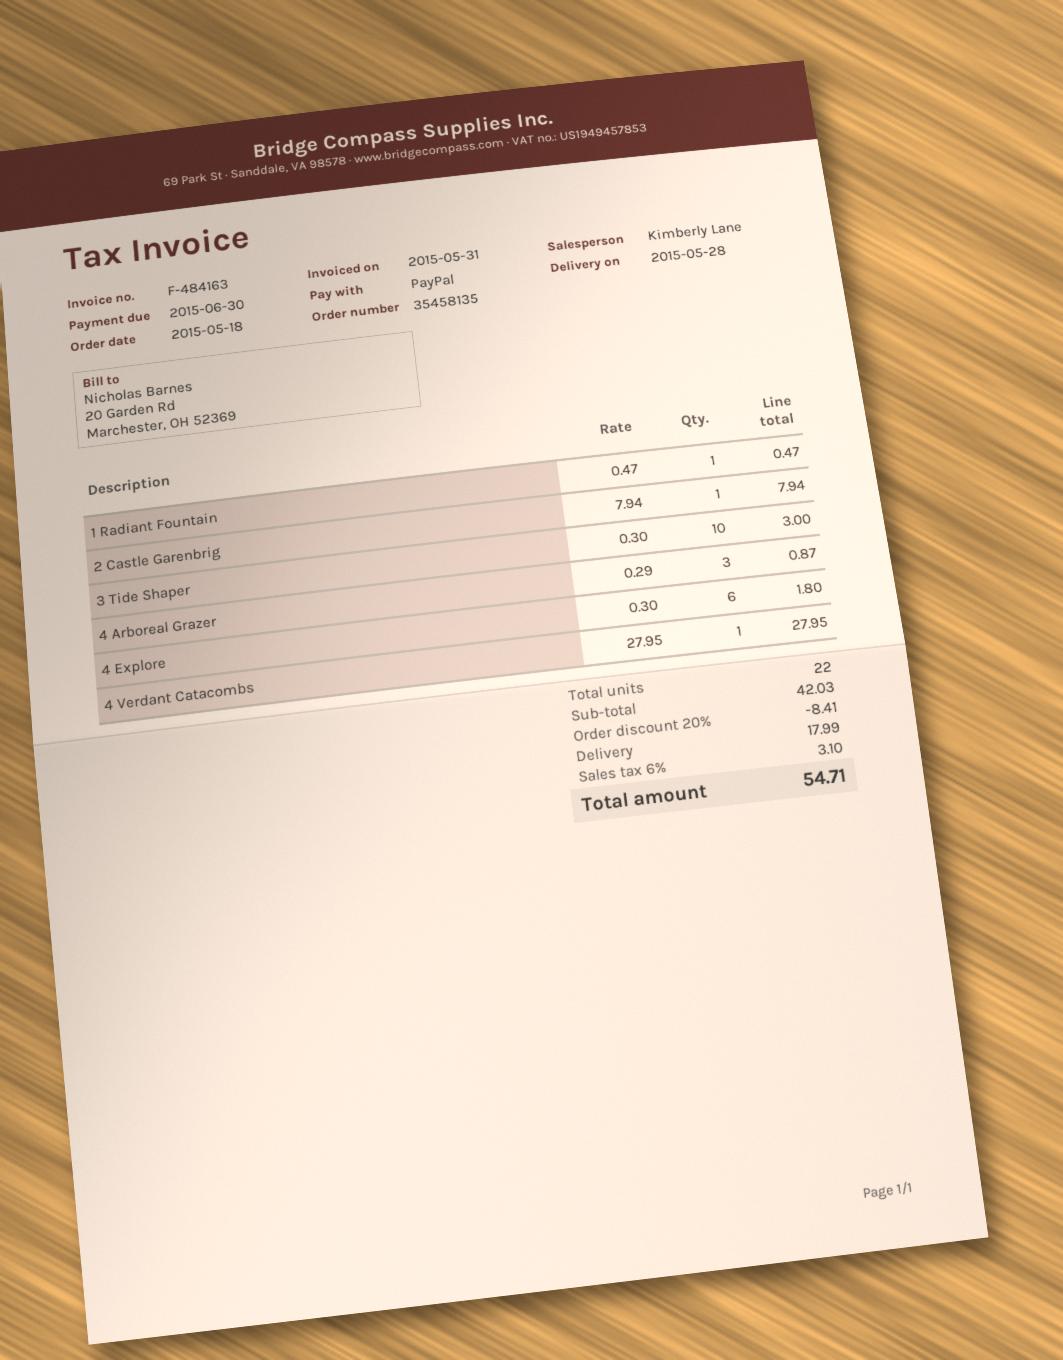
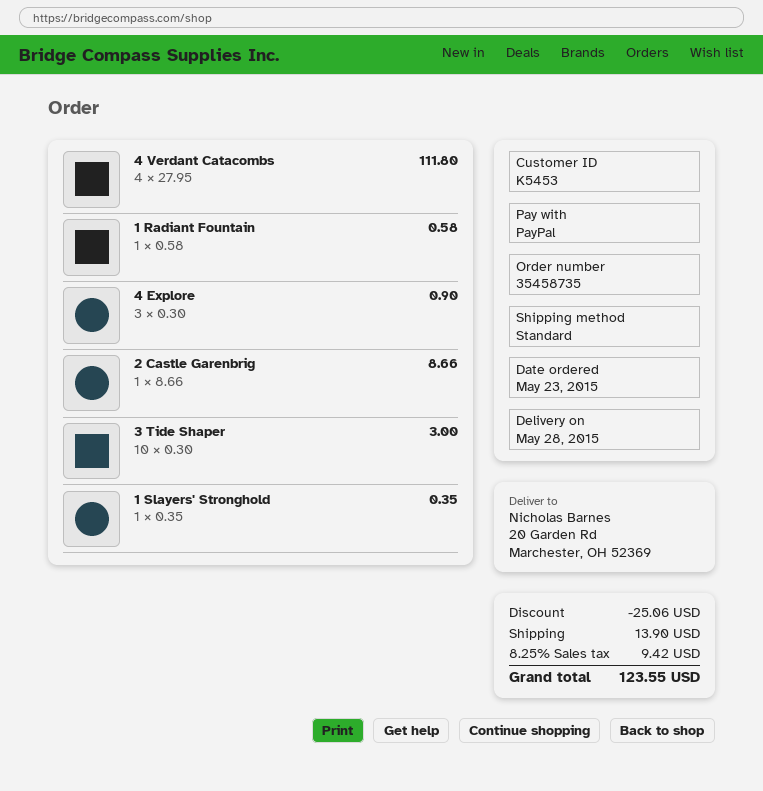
order number: 35458135 -> 35458735
order date: 2015-05-18 -> 2015-05-23
1 Radiant Fountain: 1 x 0.47 = 0.47 -> 1 x 0.58 = 0.58
2 Castle Garenbrig: 1 x 7.94 = 7.94 -> 1 x 8.66 = 8.66
4 Arboreal Grazer: 3 x 0.29 = 0.87 -> none
4 Explore: 6 x 0.30 = 1.80 -> 3 x 0.30 = 0.90
4 Verdant Catacombs: 1 x 27.95 = 27.95 -> 4 x 27.95 = 111.80
1 Slayers' Stronghold: none -> 1 x 0.35 = 0.35
discount: 8.41 -> 25.06
shipping: 17.99 -> 13.90
tax: 6% = 3.10 -> 8.25% = 9.42
total: 54.71 -> 123.55

